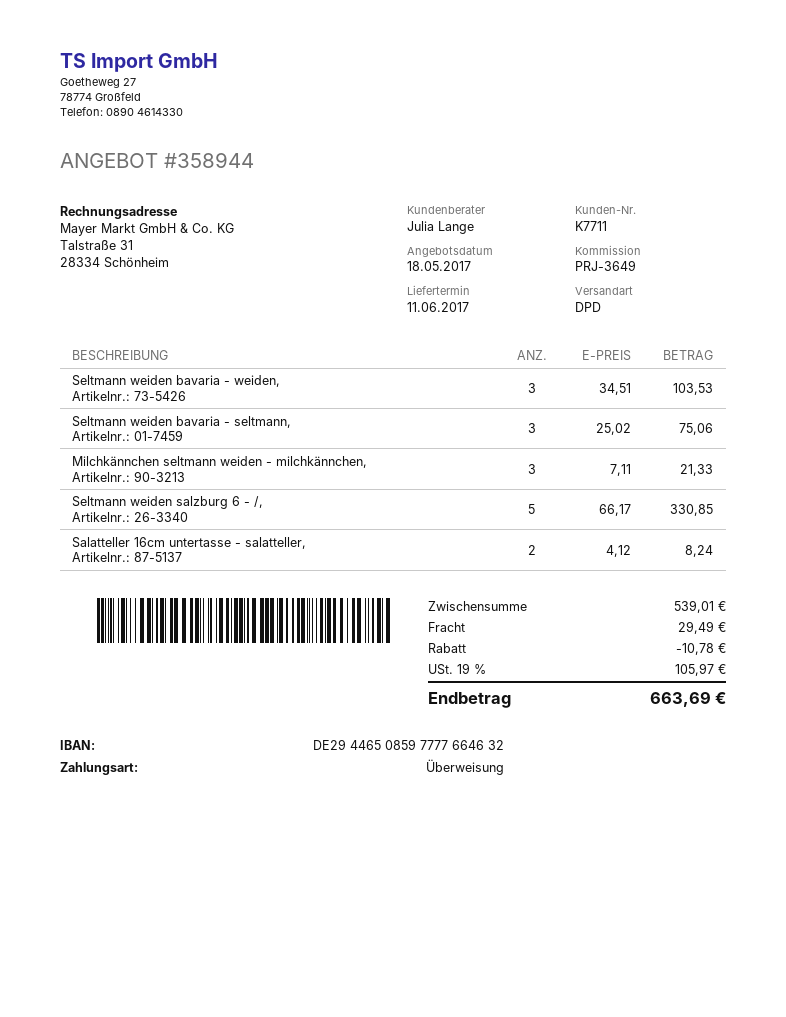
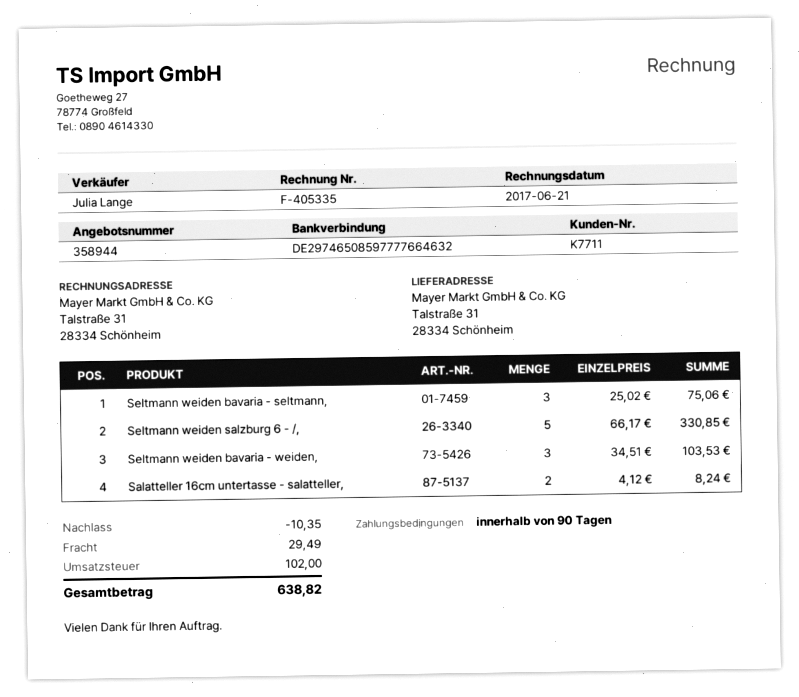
bank account: DE29446508597777664632 -> DE29746508597777664632
Milchkännchen seltmann weiden - milchkännchen,: 3 x 7.11 = 21.33 -> none
discount: 10.78 -> 10.35
tax: 105.97 -> 102.00
total: 663.69 -> 638.82

